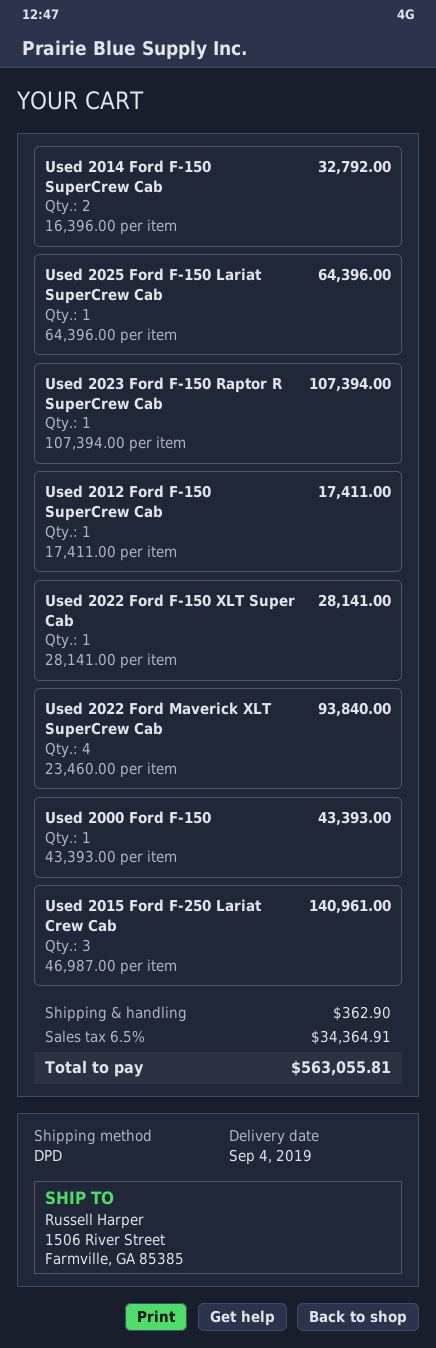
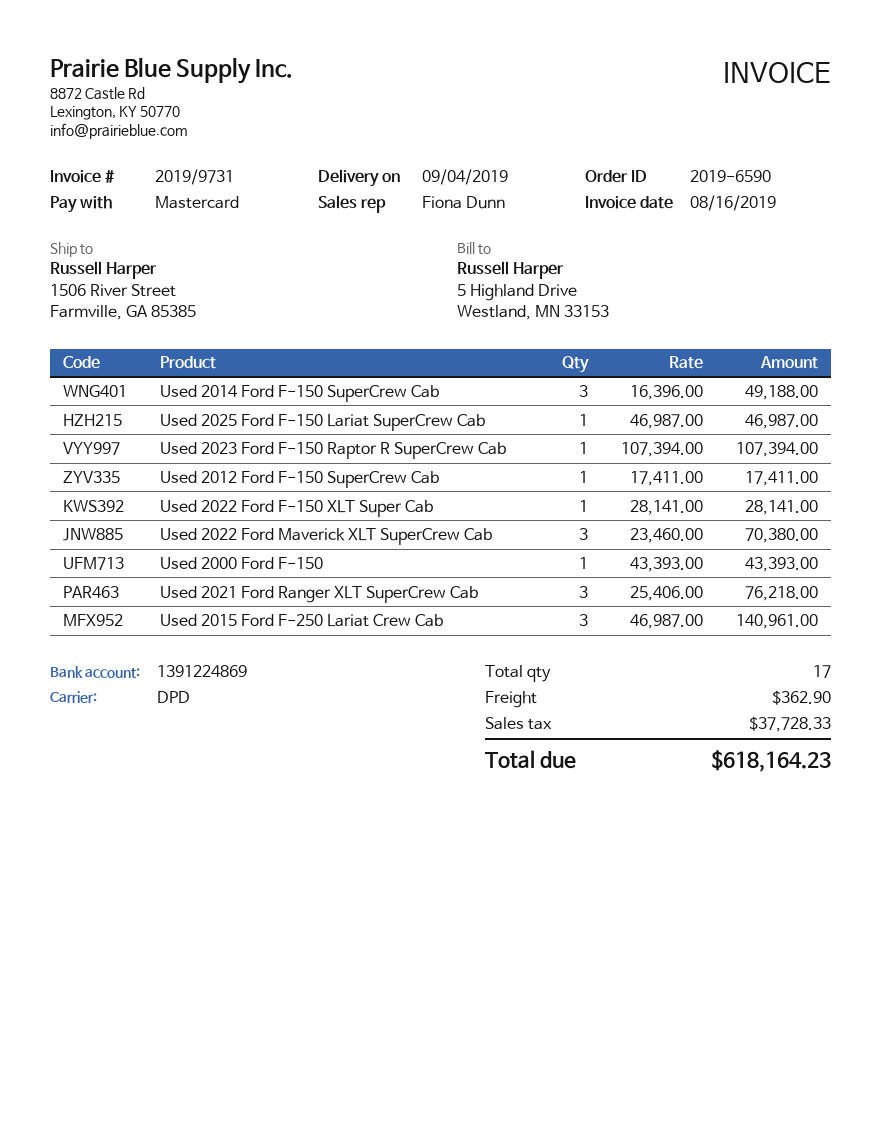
Used 2014 Ford F-150 SuperCrew Cab: 2 x 16396.00 = 32792.00 -> 3 x 16396.00 = 49188.00
Used 2025 Ford F-150 Lariat SuperCrew Cab: 1 x 64396.00 = 64396.00 -> 1 x 46987.00 = 46987.00
Used 2022 Ford Maverick XLT SuperCrew Cab: 4 x 23460.00 = 93840.00 -> 3 x 23460.00 = 70380.00
Used 2021 Ford Ranger XLT SuperCrew Cab: none -> 3 x 25406.00 = 76218.00
tax: 34364.91 -> 37728.33
total: 563055.81 -> 618164.23

